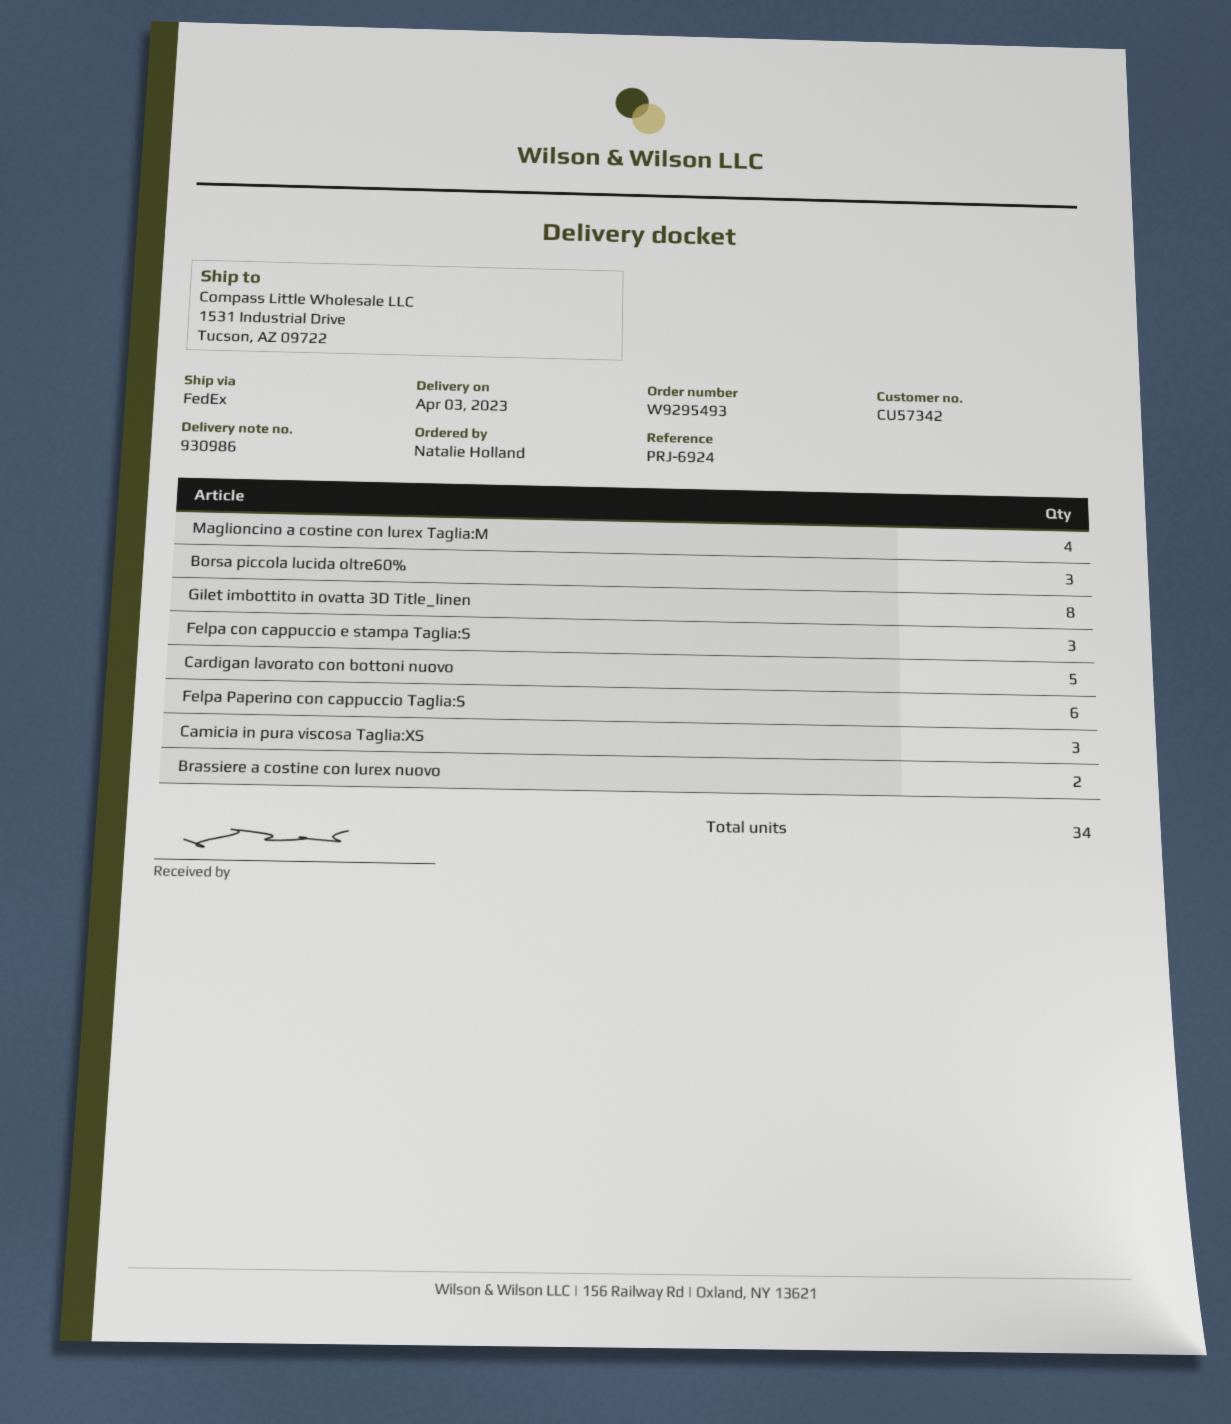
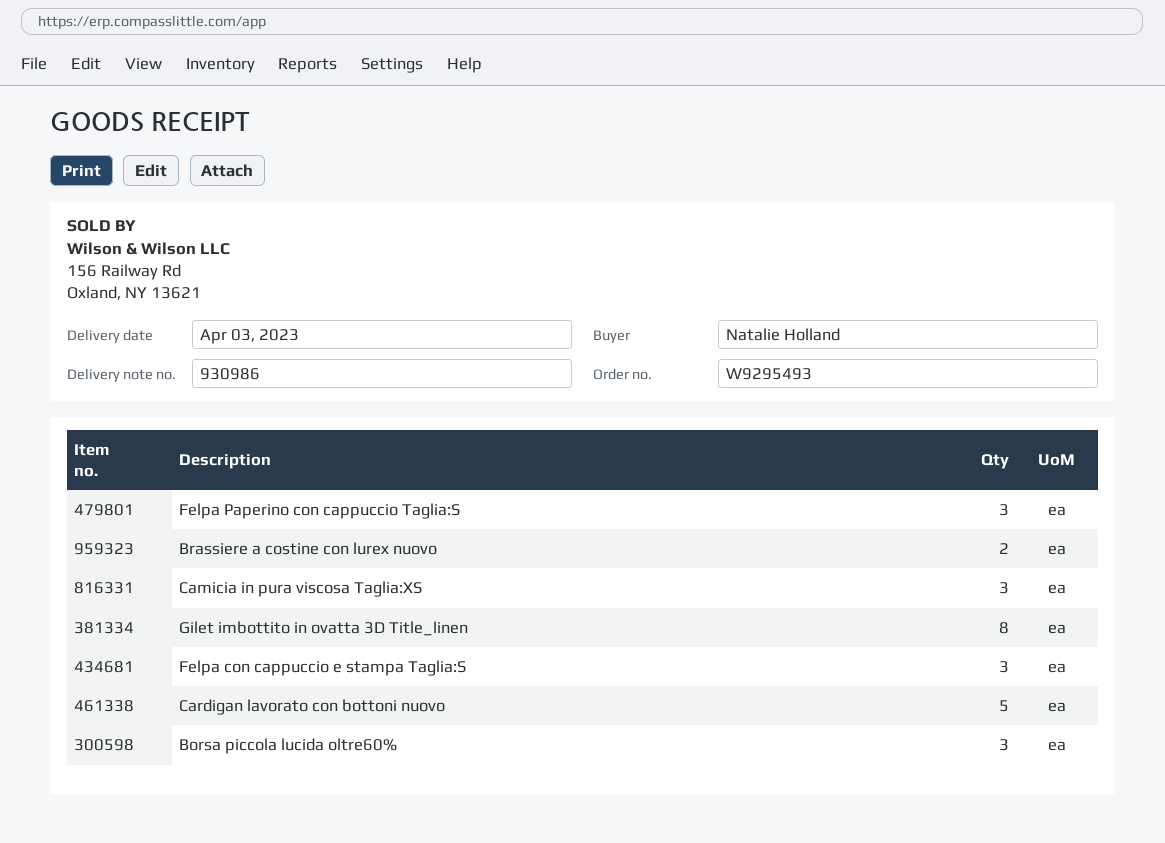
Maglioncino a costine con lurex Taglia:M: 4 -> none
Felpa Paperino con cappuccio Taglia:S: 6 -> 3

